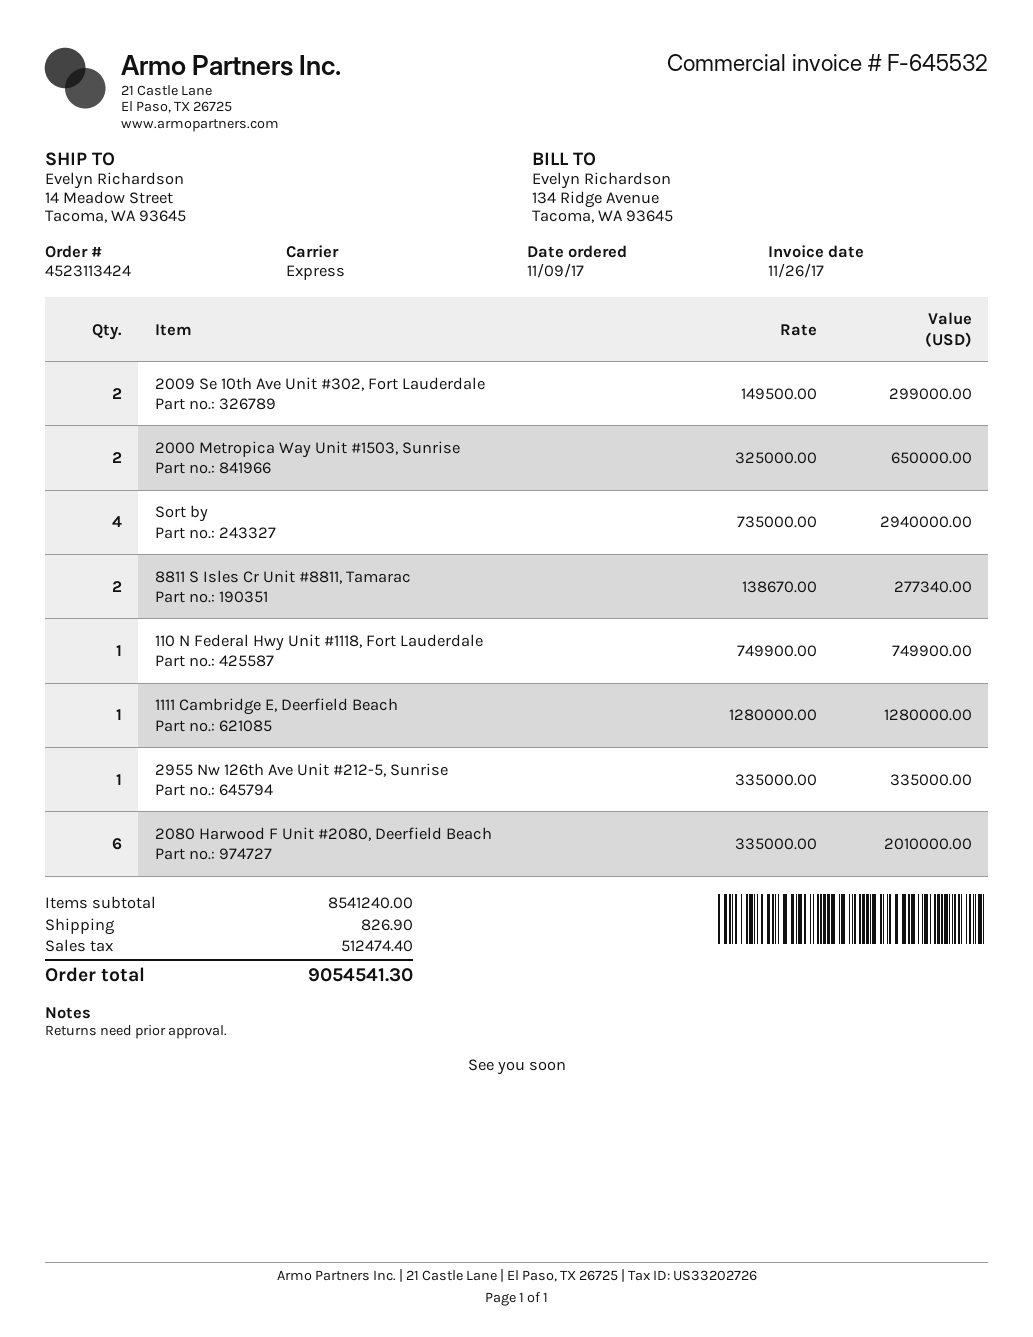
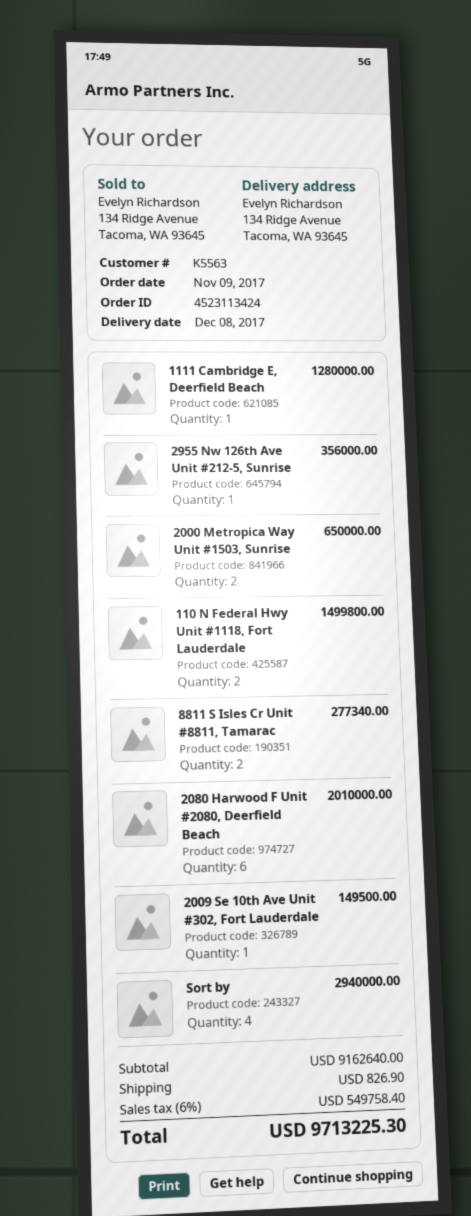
ship to: 14 Meadow Street, Tacoma, WA 93645 -> 134 Ridge Avenue, Tacoma, WA 93645
2009 Se 10th Ave Unit #302, Fort Lauderdale: 2 for 299000.00 -> 1 for 149500.00
110 N Federal Hwy Unit #1118, Fort Lauderdale: 1 for 749900.00 -> 2 for 1499800.00
2955 Nw 126th Ave Unit #212-5, Sunrise: 1 for 335000.00 -> 1 for 356000.00
subtotal: 8541240.00 -> 9162640.00
tax: 512474.40 -> 549758.40
total: 9054541.30 -> 9713225.30

